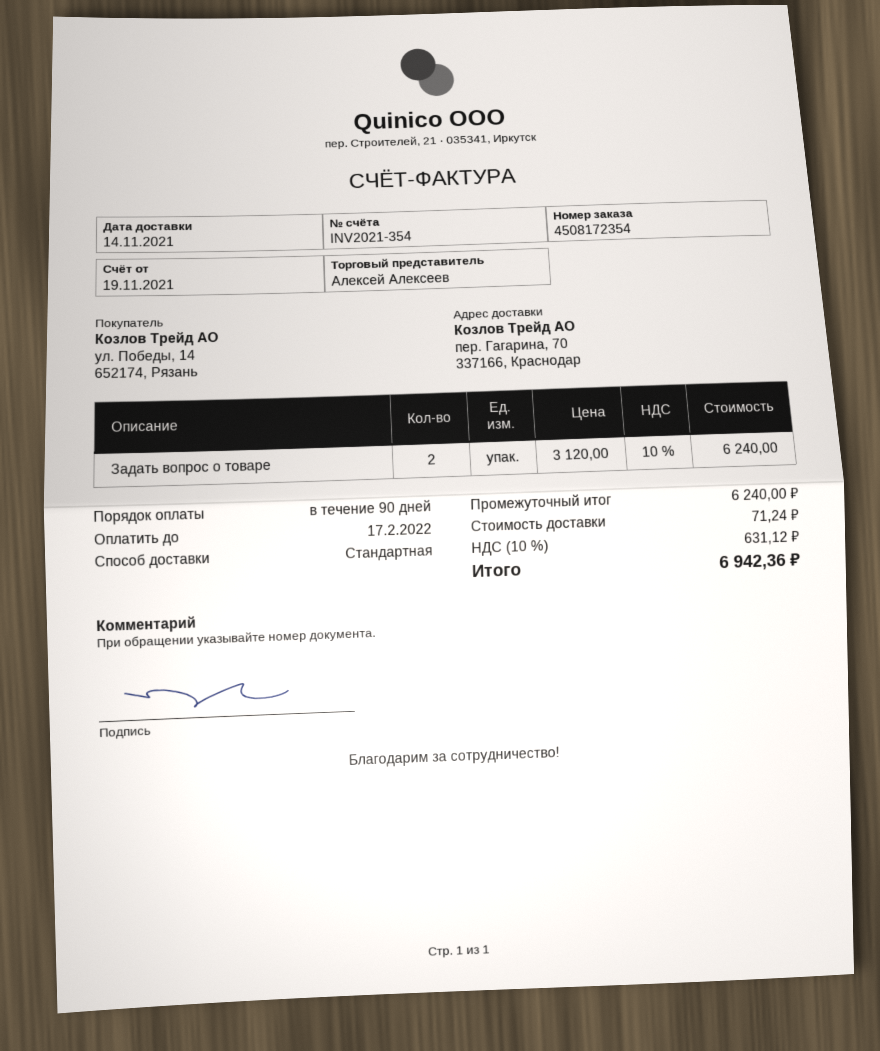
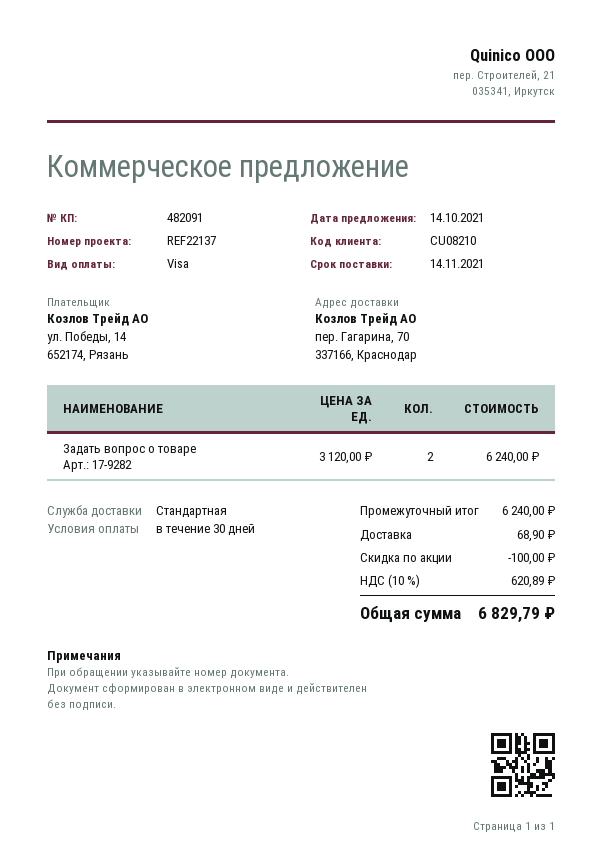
payment terms: 90 days -> 30 days
discount: none -> 100.00
shipping: 71.24 -> 68.90
tax: 10% = 631.12 -> 10% = 620.89
total: 6942.36 -> 6829.79

